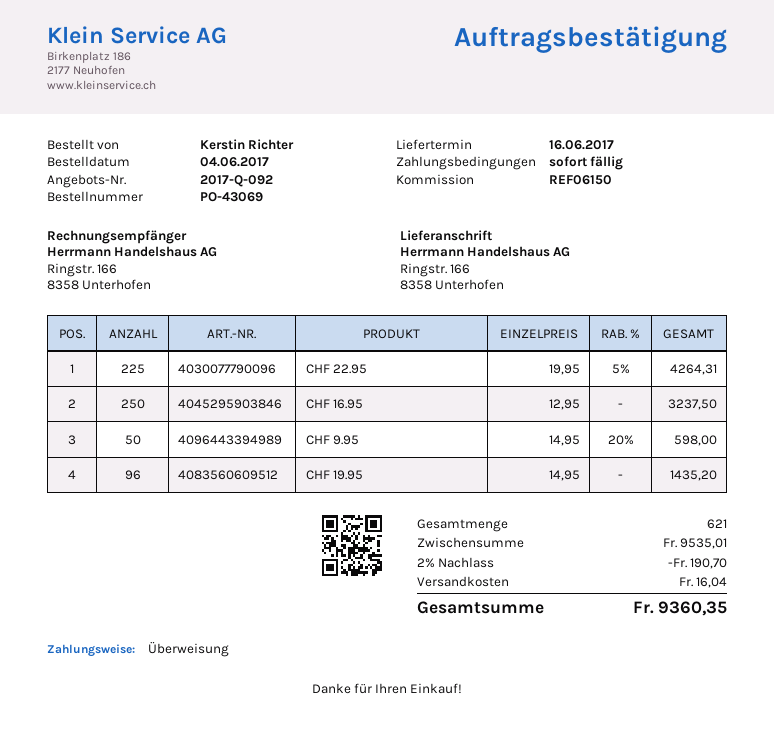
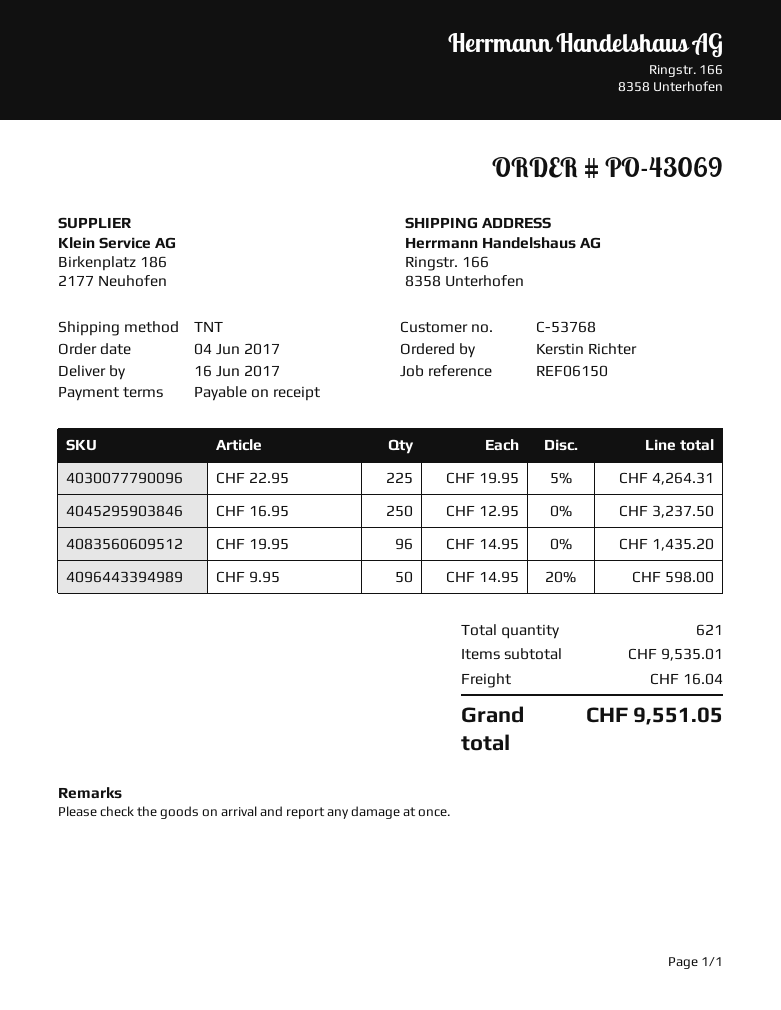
discount: 2% = 190.70 -> none
total: 9360.35 -> 9551.05

